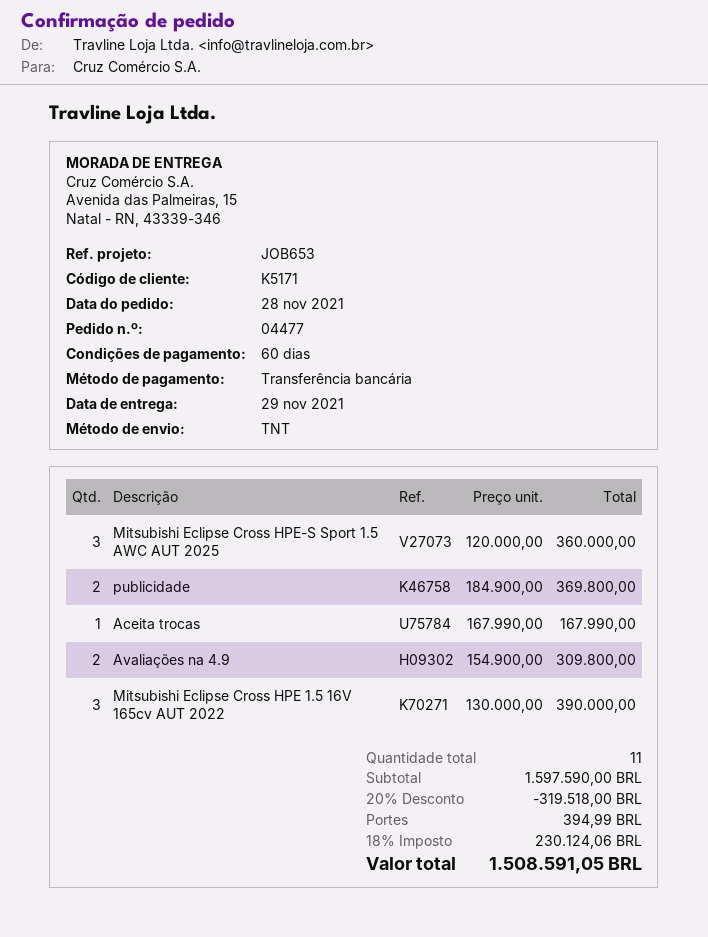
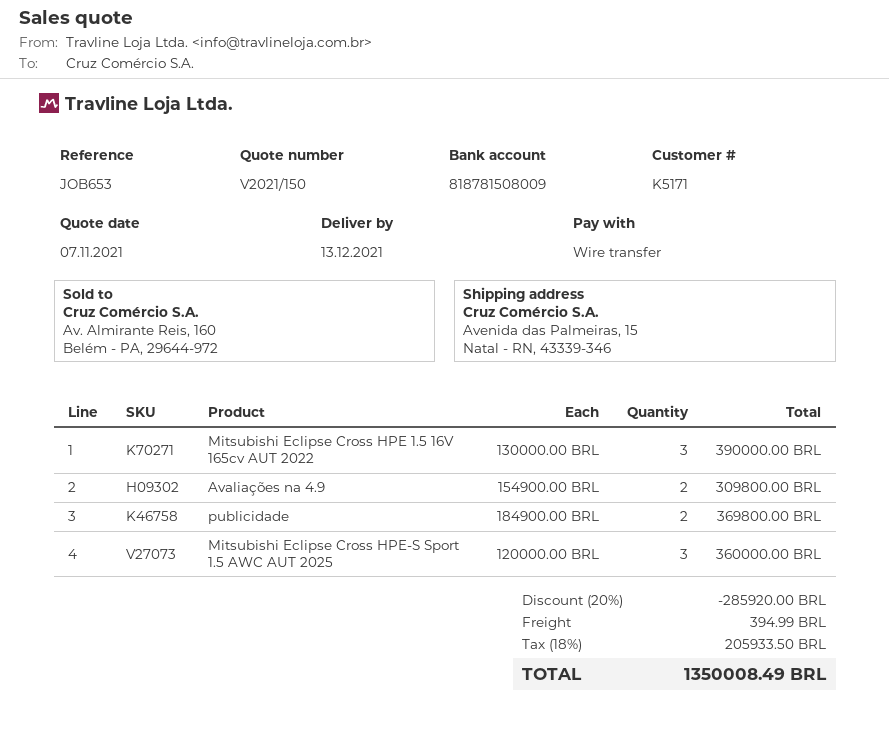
delivery date: 2021-11-29 -> 2021-12-13
Aceita trocas: 1 x 167990.00 = 167990.00 -> none
discount: 20% = 319518.00 -> 20% = 285920.00
tax: 18% = 230124.06 -> 18% = 205933.50
total: 1508591.05 -> 1350008.49

